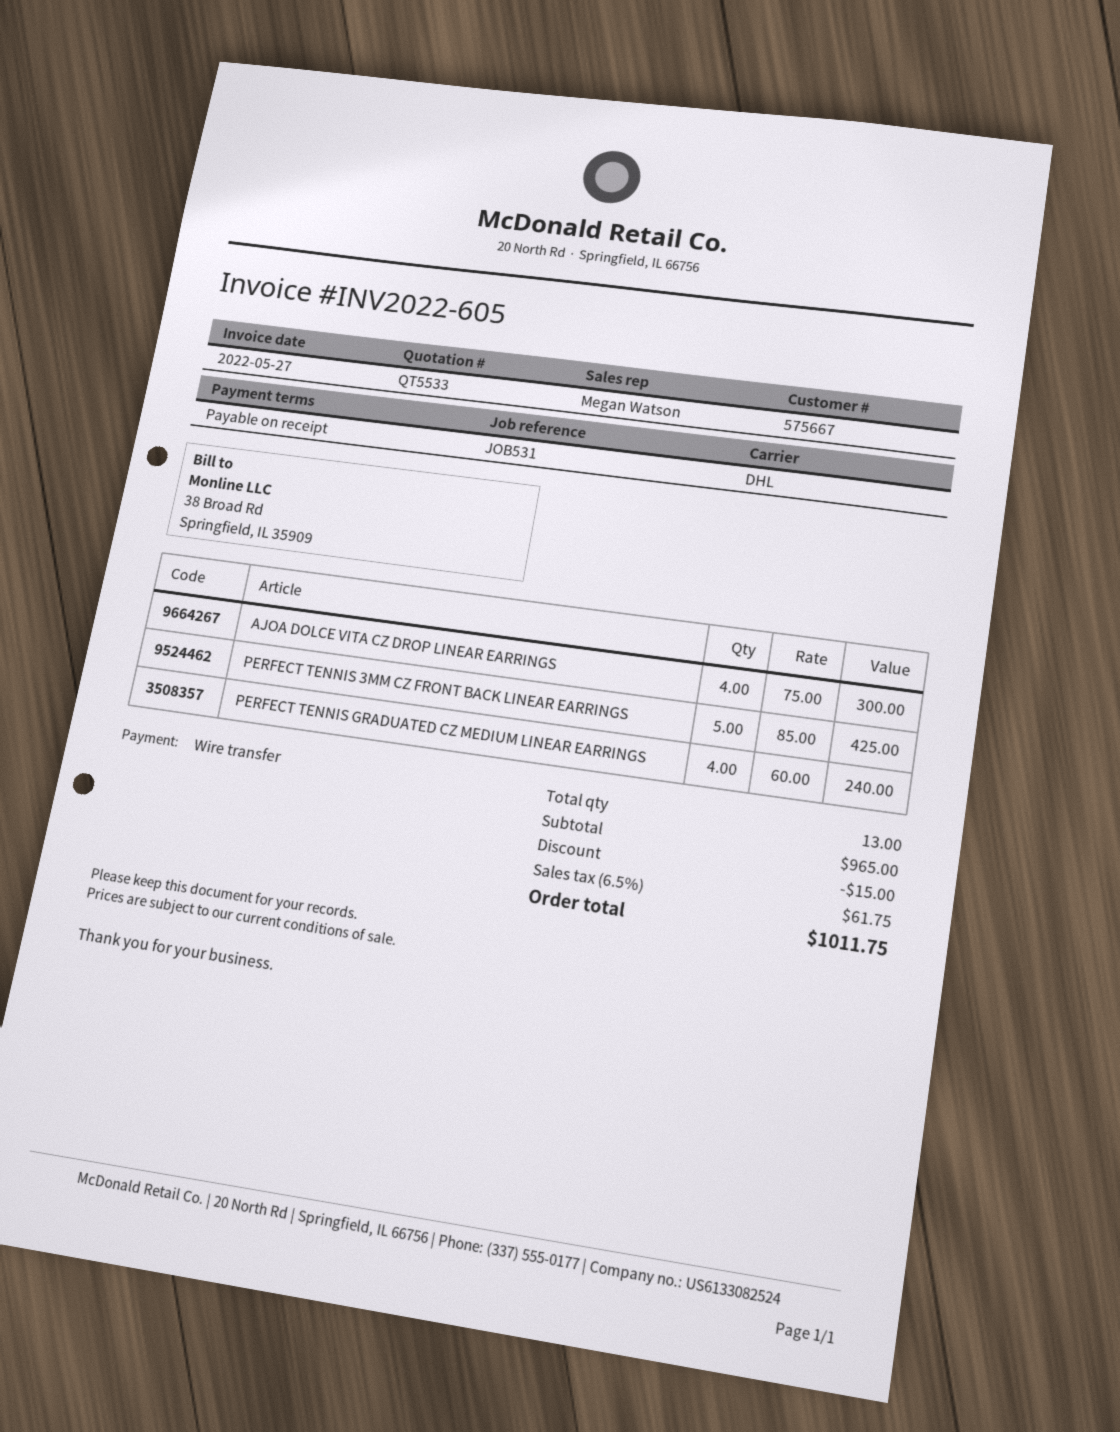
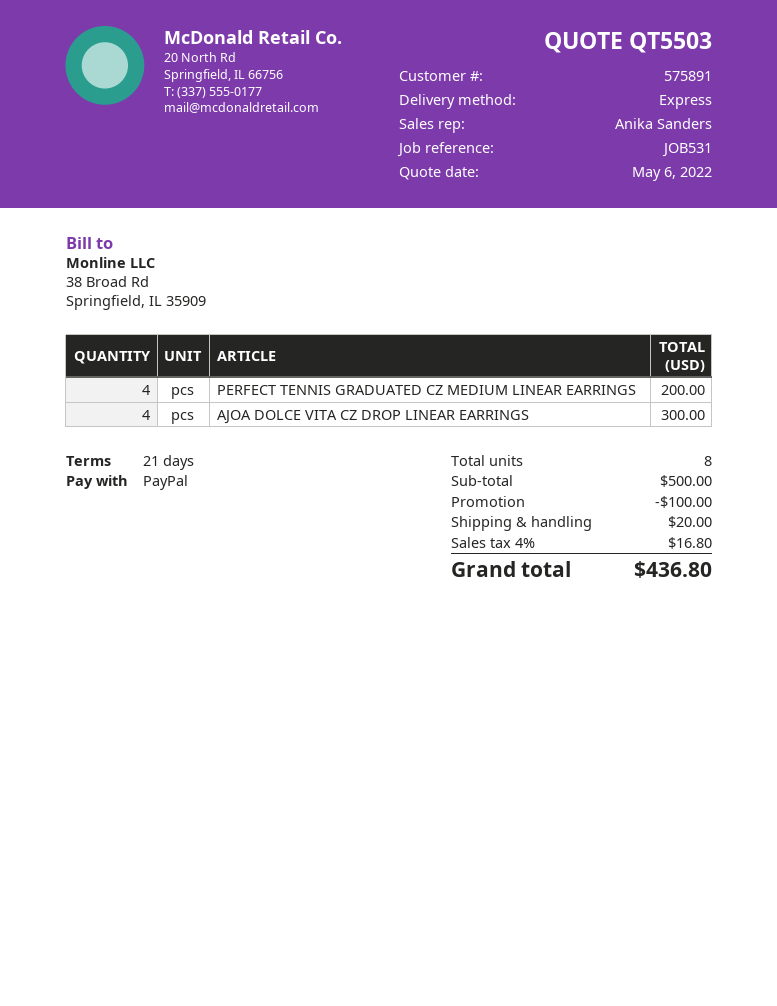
quote number: QT5533 -> QT5503
payment terms: on receipt -> 21 days
customer number: 575667 -> 575891
sales rep: Megan Watson -> Anika Sanders
payment method: bank transfer -> PayPal
shipping method: DHL -> express
PERFECT TENNIS 3MM CZ FRONT BACK LINEAR EARRINGS: 5 for 425.00 -> none
PERFECT TENNIS GRADUATED CZ MEDIUM LINEAR EARRINGS: 4 for 240.00 -> 4 for 200.00
total quantity: 13 -> 8
subtotal: 965.00 -> 500.00
discount: 15.00 -> 100.00
shipping: none -> 20.00
tax: 6.5% = 61.75 -> 4% = 16.80
total: 1011.75 -> 436.80

